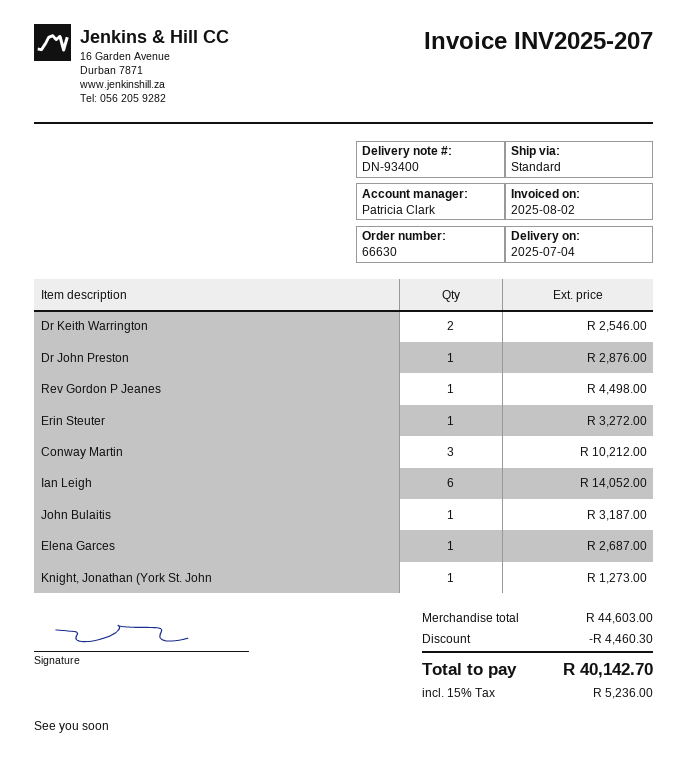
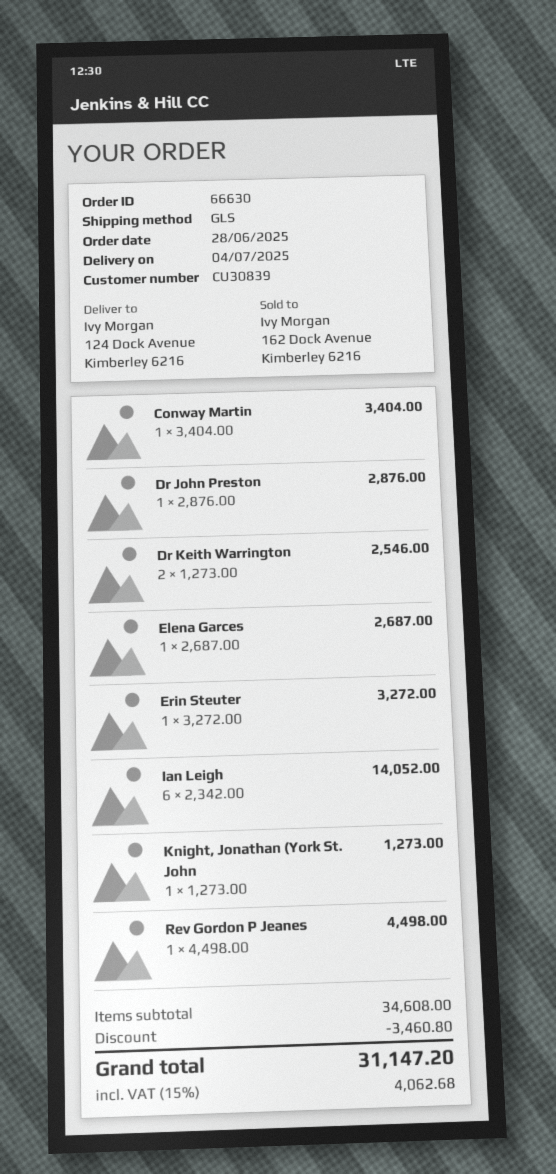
shipping method: standard -> GLS
Conway Martin: 3 for 10212.00 -> 1 for 3404.00
John Bulaitis: 1 for 3187.00 -> none
subtotal: 44603.00 -> 34608.00
discount: 4460.30 -> 3460.80
tax: 15% = 5236.00 -> 15% = 4062.68
total: 40142.70 -> 31147.20

